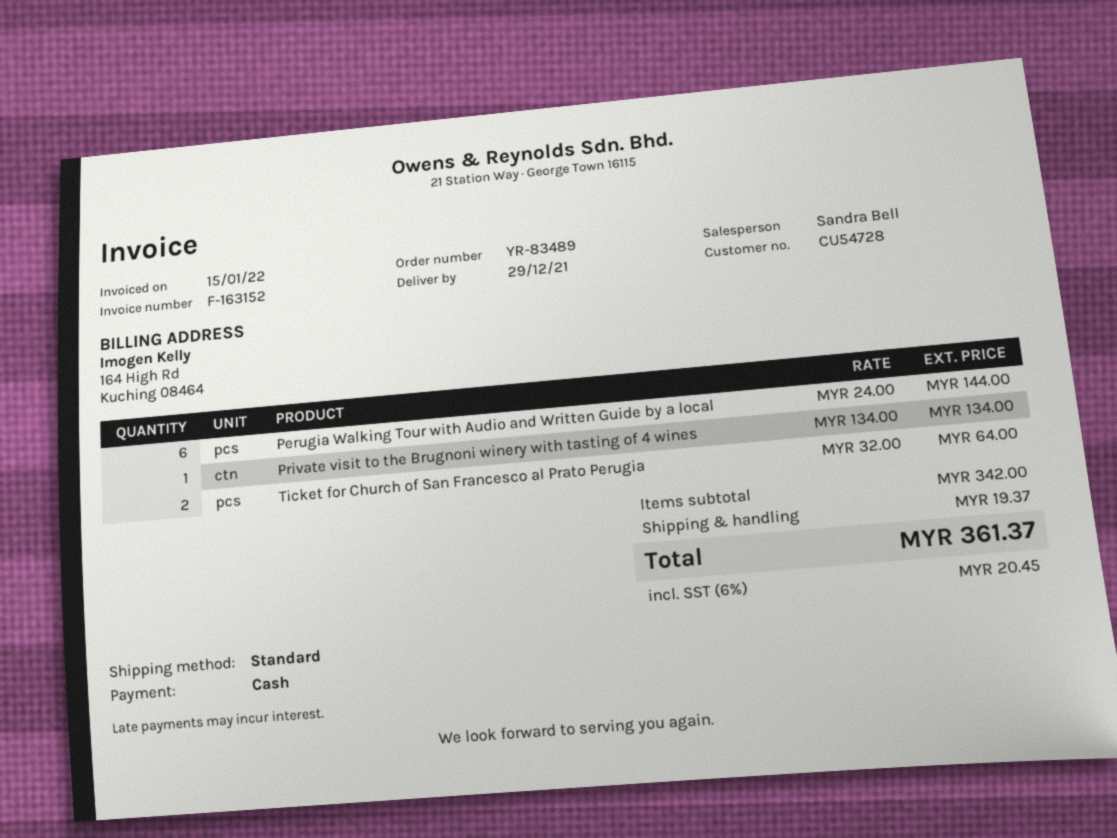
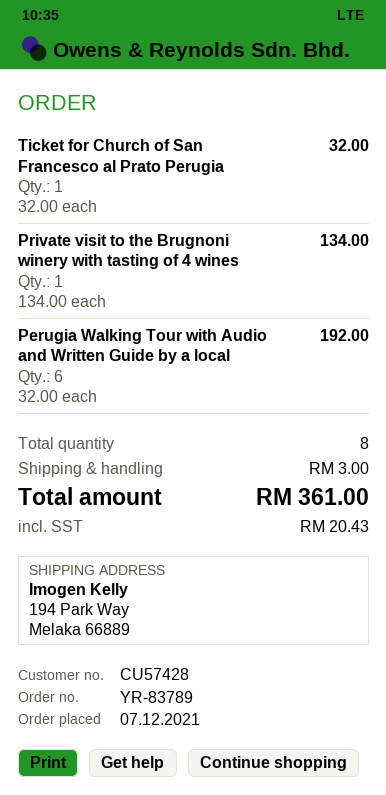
order number: YR-83489 -> YR-83789
customer number: CU54728 -> CU57428
Perugia Walking Tour with Audio and Written Guide by a local: 6 x 24.00 = 144.00 -> 6 x 32.00 = 192.00
Ticket for Church of San Francesco al Prato Perugia: 2 x 32.00 = 64.00 -> 1 x 32.00 = 32.00
shipping: 19.37 -> 3.00
tax: 20.45 -> 20.43
total: 361.37 -> 361.00

